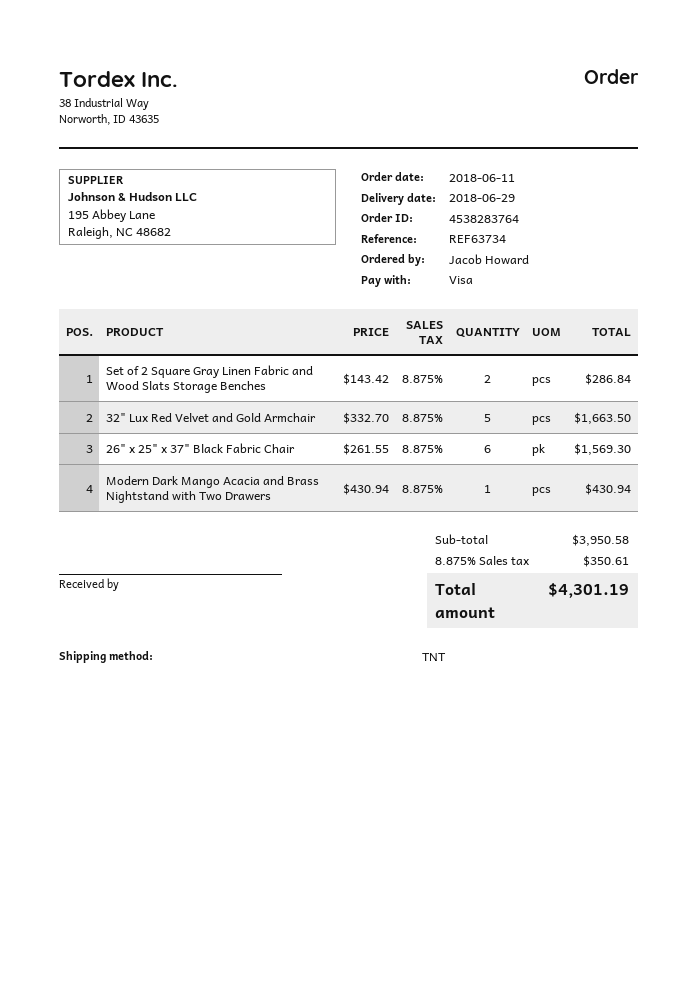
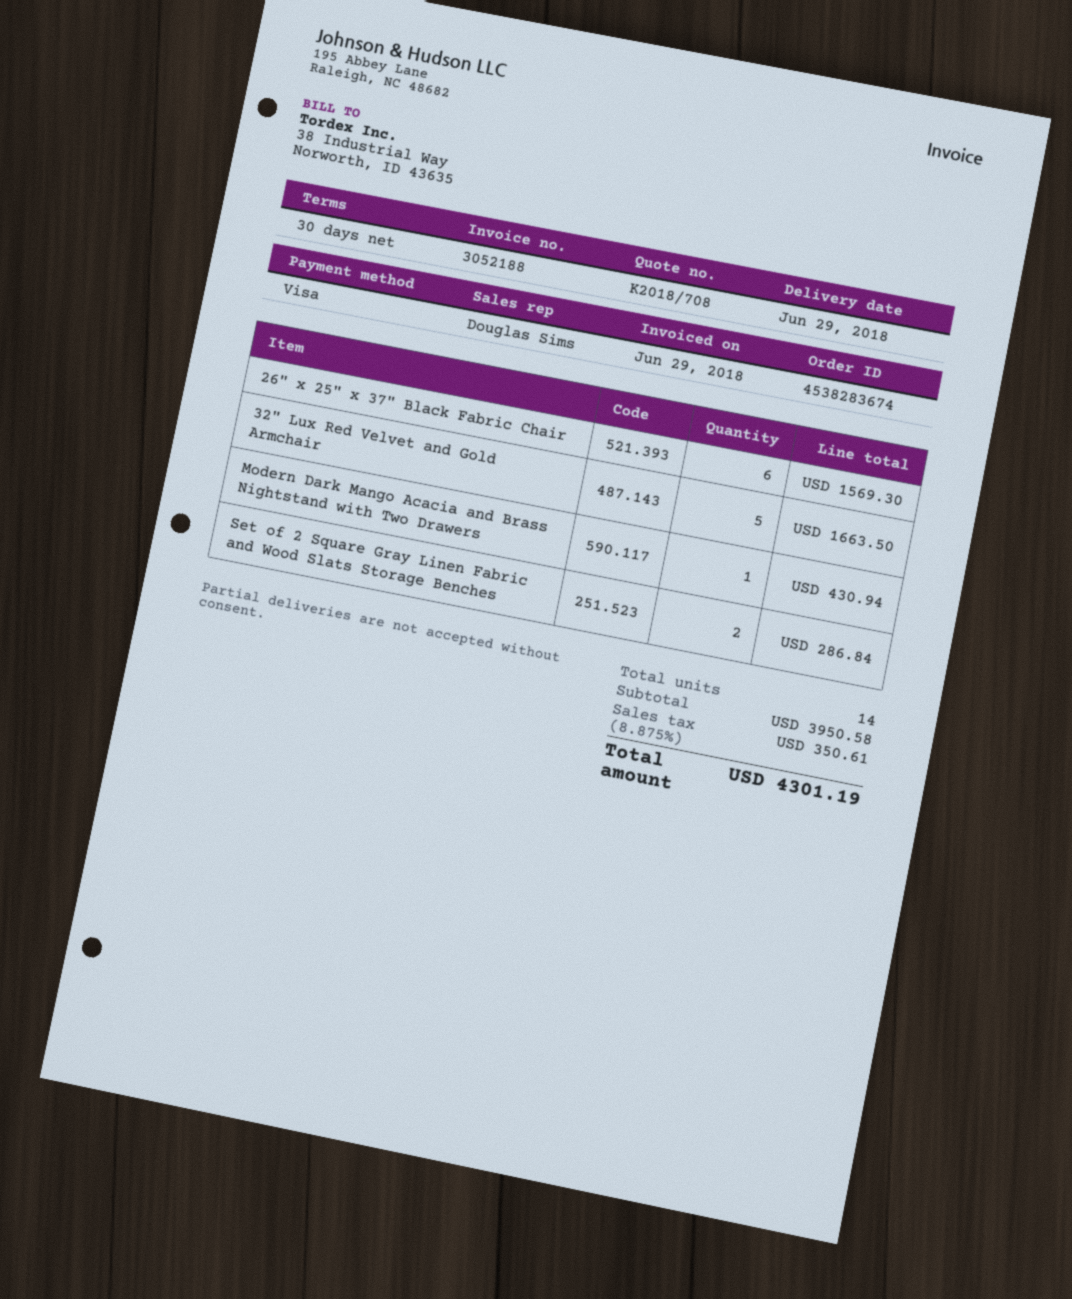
order number: 4538283764 -> 4538283674

